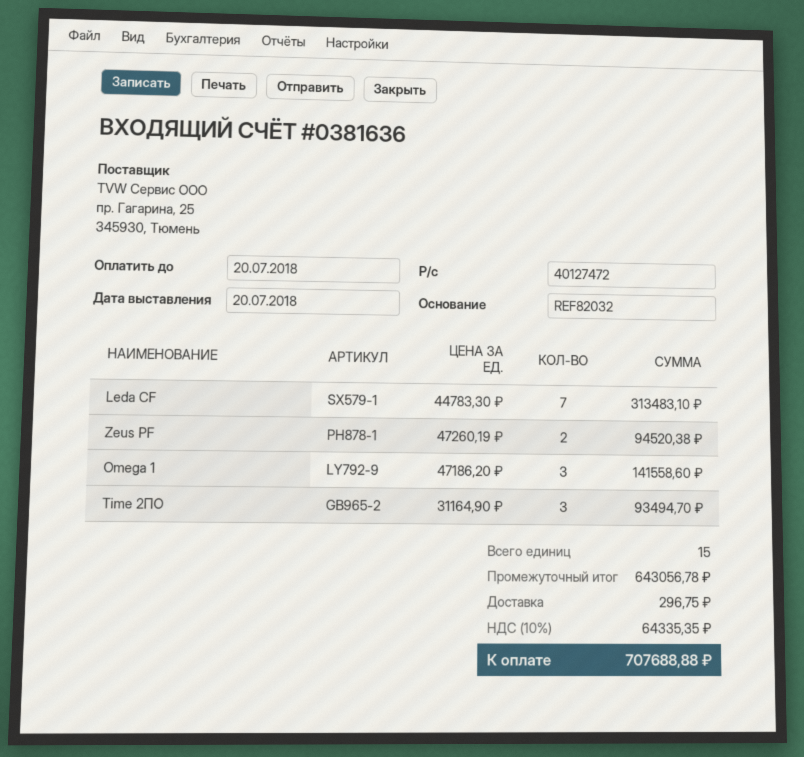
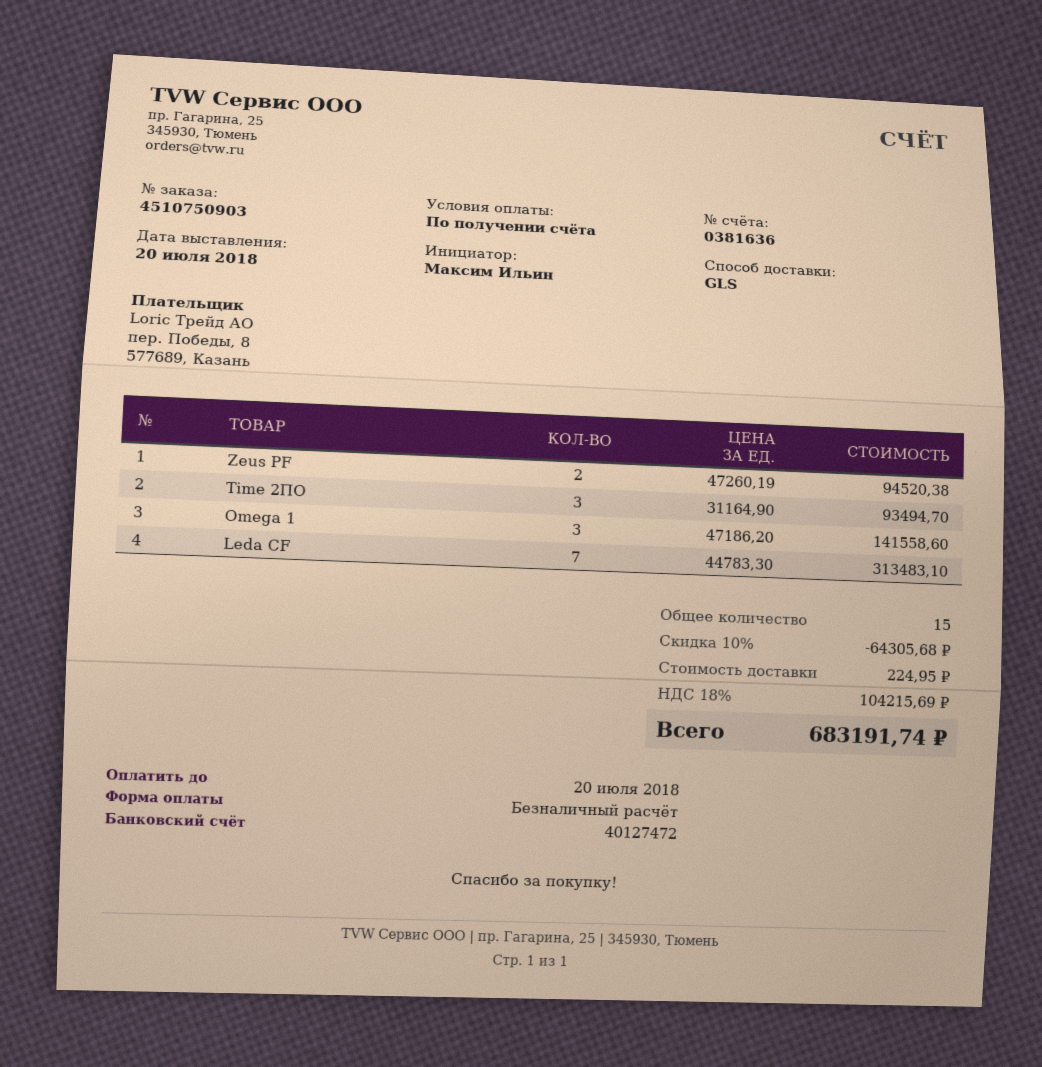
discount: none -> 10% = 64305.68
shipping: 296.75 -> 224.95
tax: 10% = 64335.35 -> 18% = 104215.69
total: 707688.88 -> 683191.74

